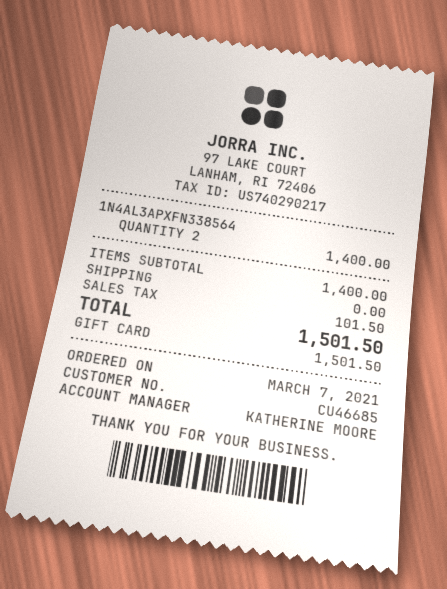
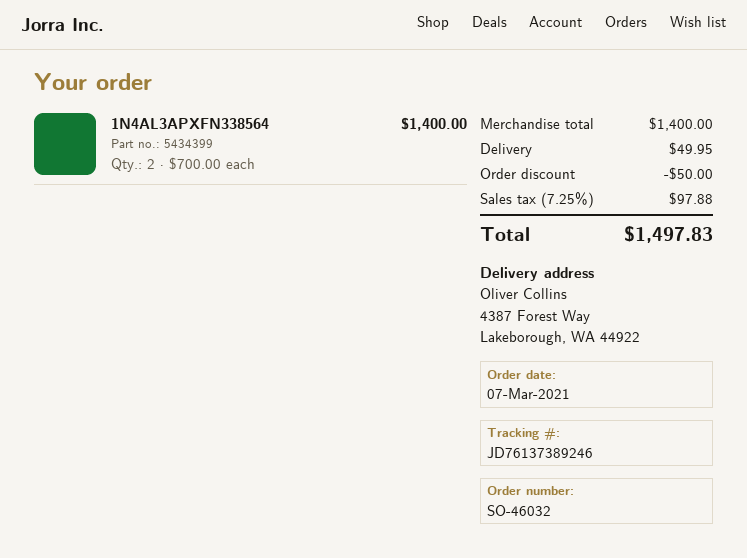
discount: none -> 50.00
shipping: 0.00 -> 49.95
tax: 101.50 -> 97.88
total: 1501.50 -> 1497.83

